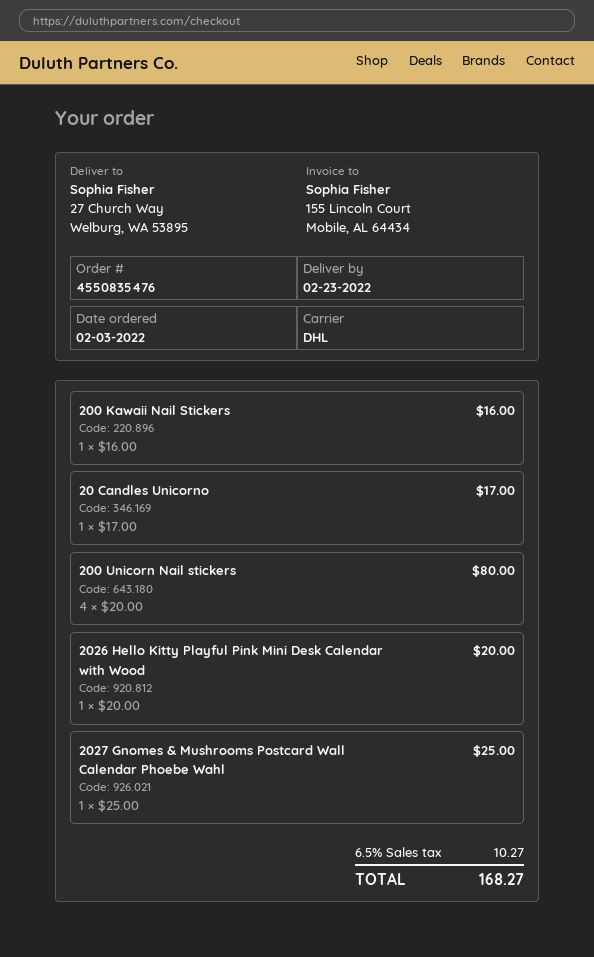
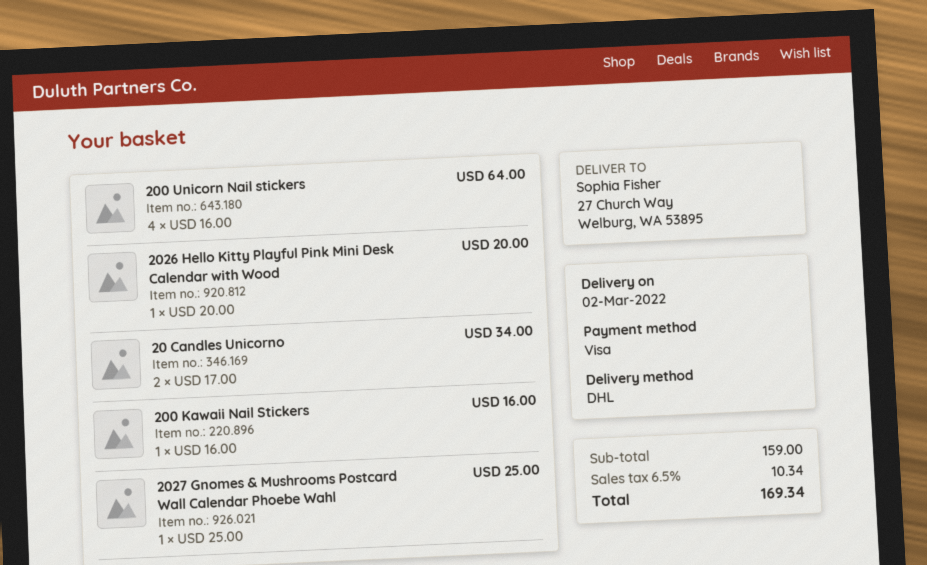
delivery date: 2022-02-23 -> 2022-03-02
20 Candles Unicorno: 1 x 17.00 = 17.00 -> 2 x 17.00 = 34.00
200 Unicorn Nail stickers: 4 x 20.00 = 80.00 -> 4 x 16.00 = 64.00
tax: 6.5% = 10.27 -> 6.5% = 10.34
total: 168.27 -> 169.34

